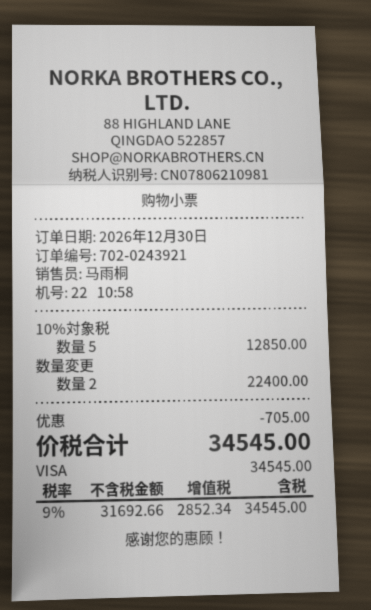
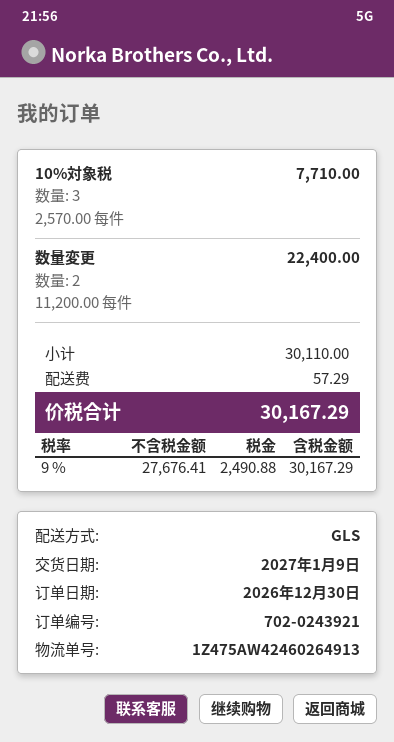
10%対象税: 5 for 12850.00 -> 3 for 7710.00
discount: 705.00 -> none
shipping: none -> 57.29
net: 31692.66 -> 27676.41
tax: 9% = 2852.34 -> 9% = 2490.88
total: 34545.00 -> 30167.29

